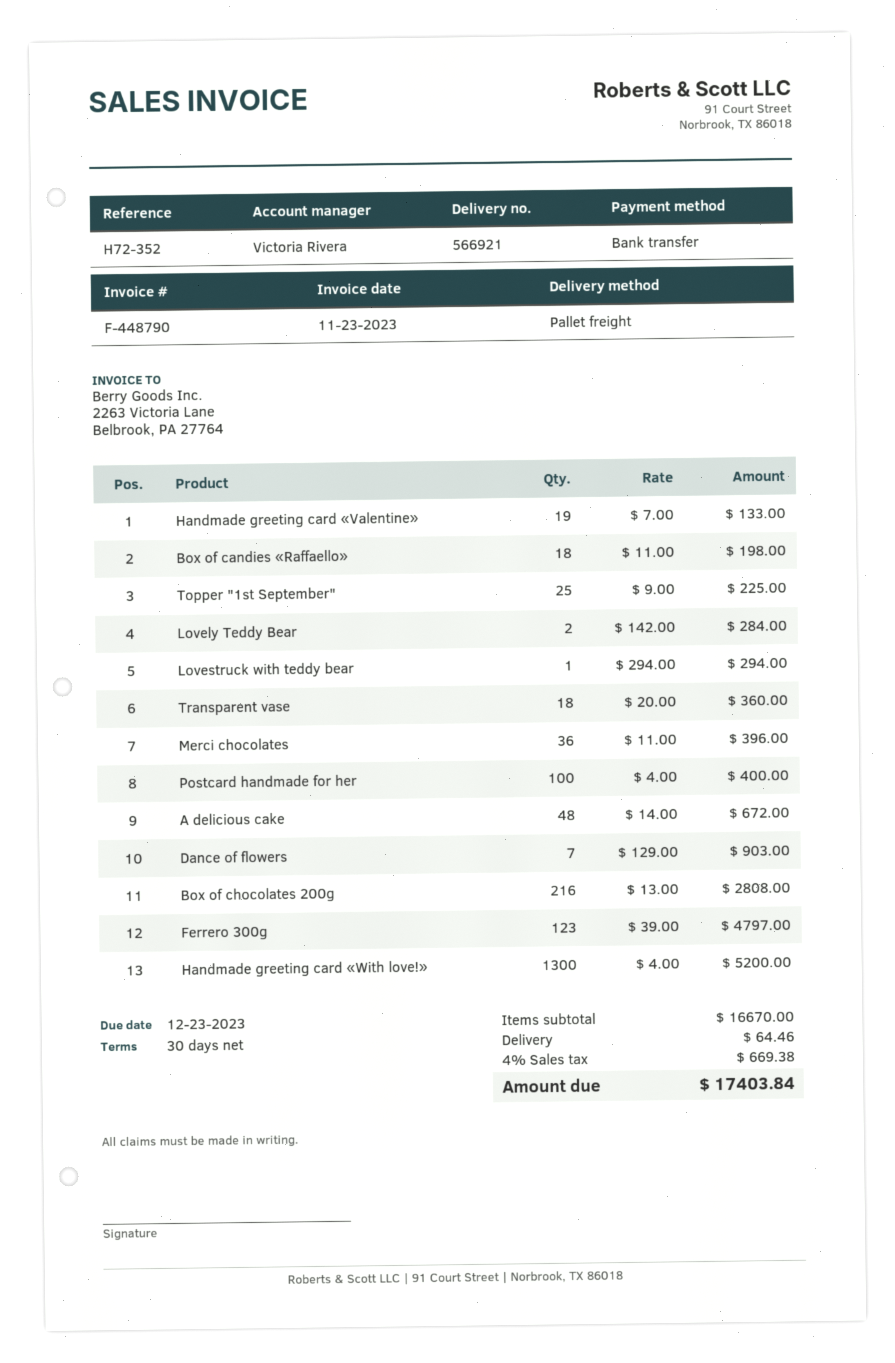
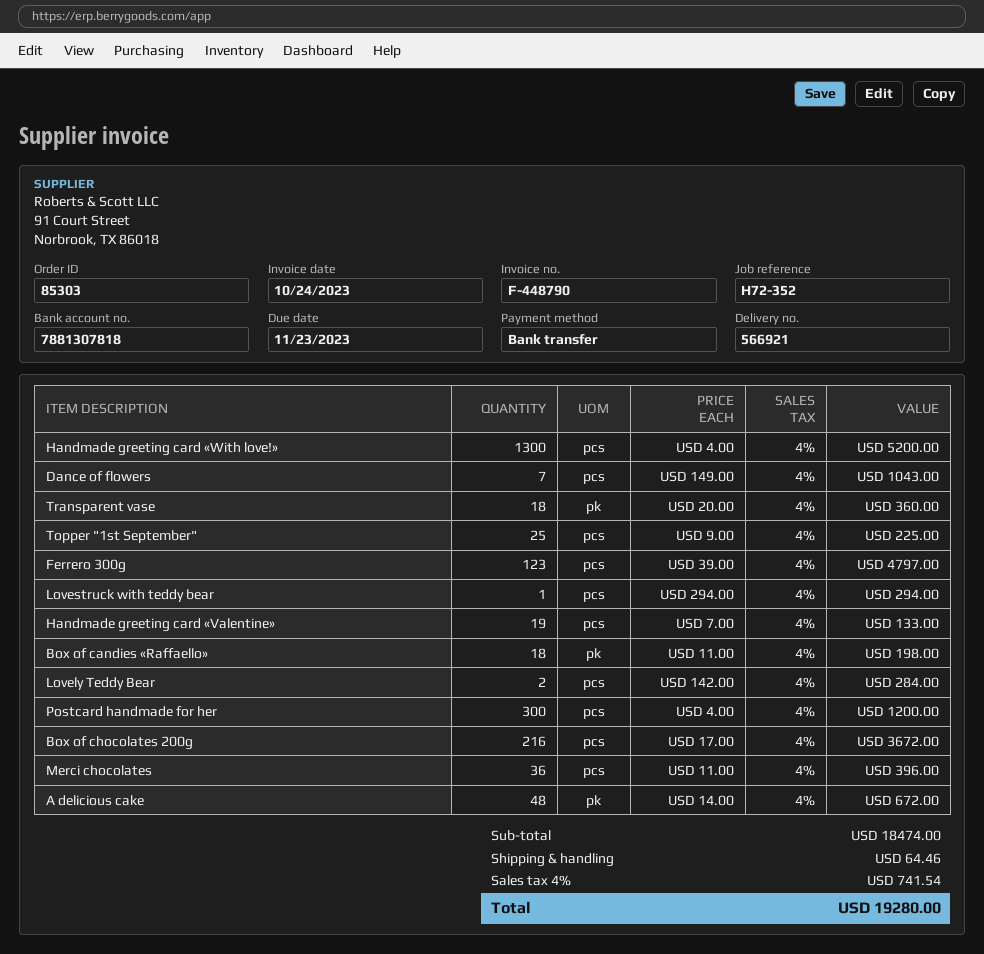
invoice date: 2023-11-23 -> 2023-10-24
due date: 2023-12-23 -> 2023-11-23
Postcard handmade for her: 100 x 4.00 = 400.00 -> 300 x 4.00 = 1200.00
Dance of flowers: 7 x 129.00 = 903.00 -> 7 x 149.00 = 1043.00
Box of chocolates 200g: 216 x 13.00 = 2808.00 -> 216 x 17.00 = 3672.00
subtotal: 16670.00 -> 18474.00
tax: 4% = 669.38 -> 4% = 741.54
total: 17403.84 -> 19280.00

